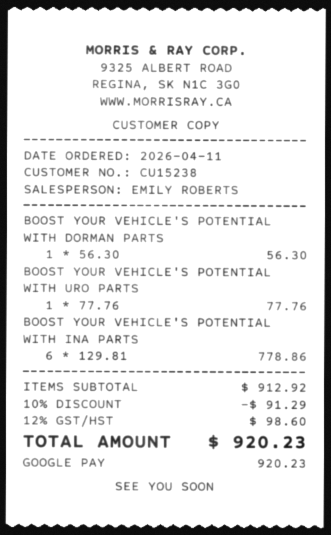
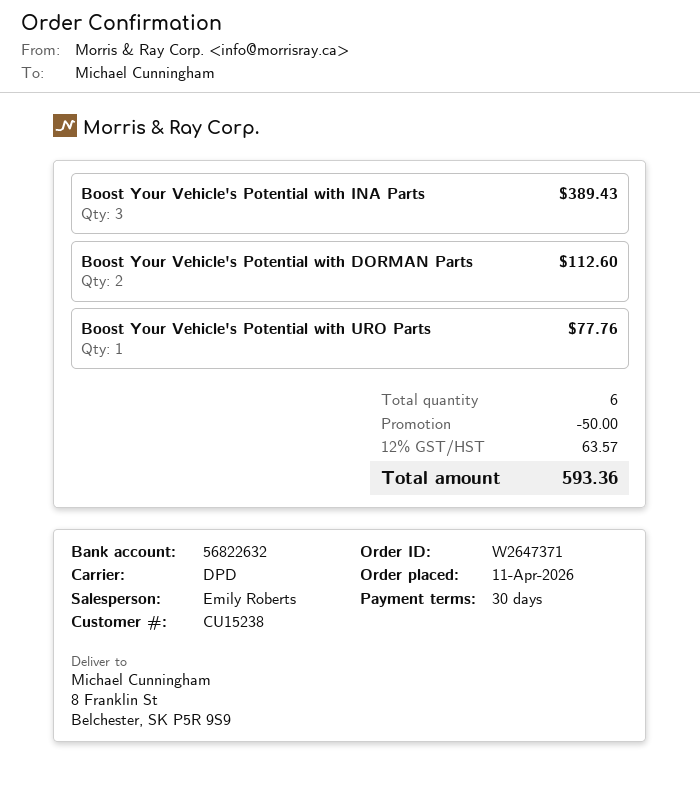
BOOST YOUR VEHICLE'S POTENTIAL WITH DORMAN PARTS: 1 for 56.30 -> 2 for 112.60
BOOST YOUR VEHICLE'S POTENTIAL WITH INA PARTS: 6 for 778.86 -> 3 for 389.43
discount: 91.29 -> 50.00
tax: 12% = 98.60 -> 12% = 63.57
total: 920.23 -> 593.36

